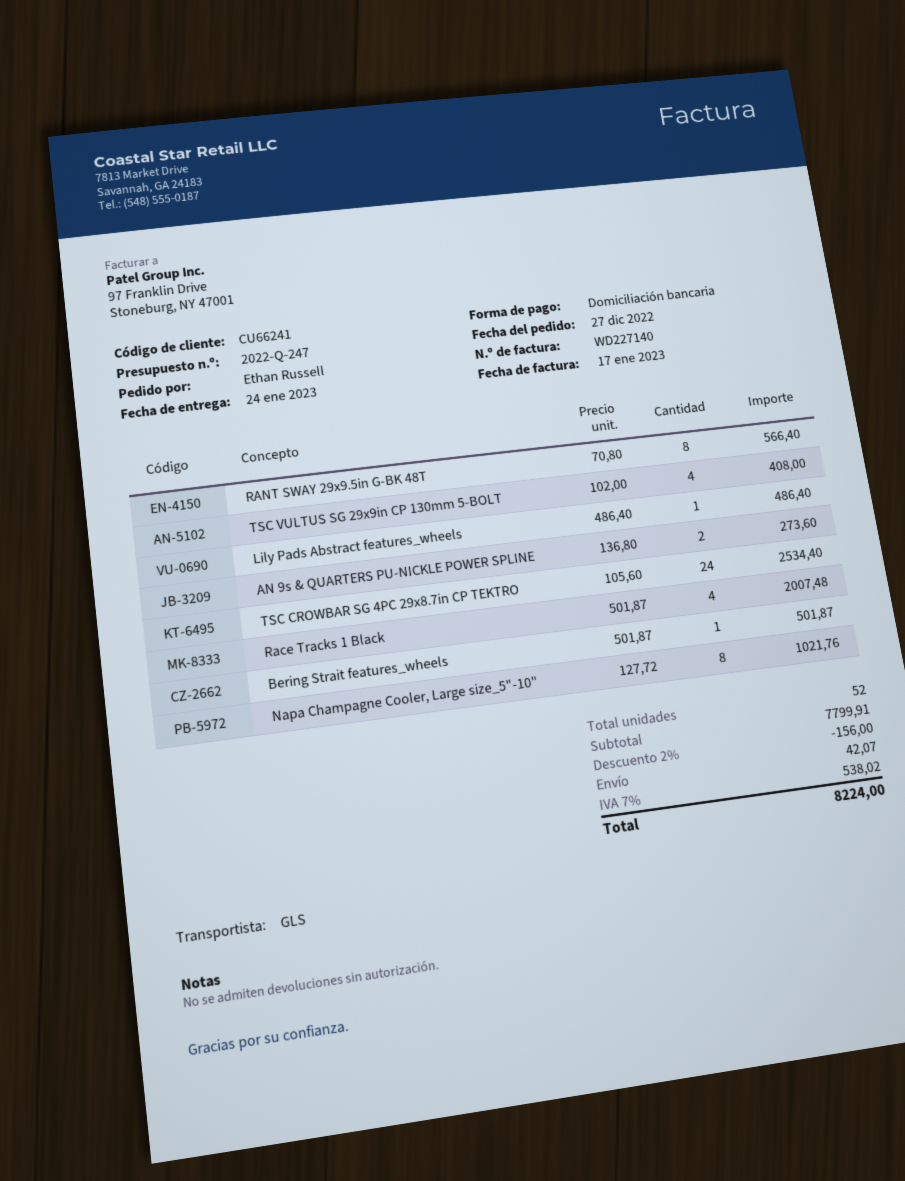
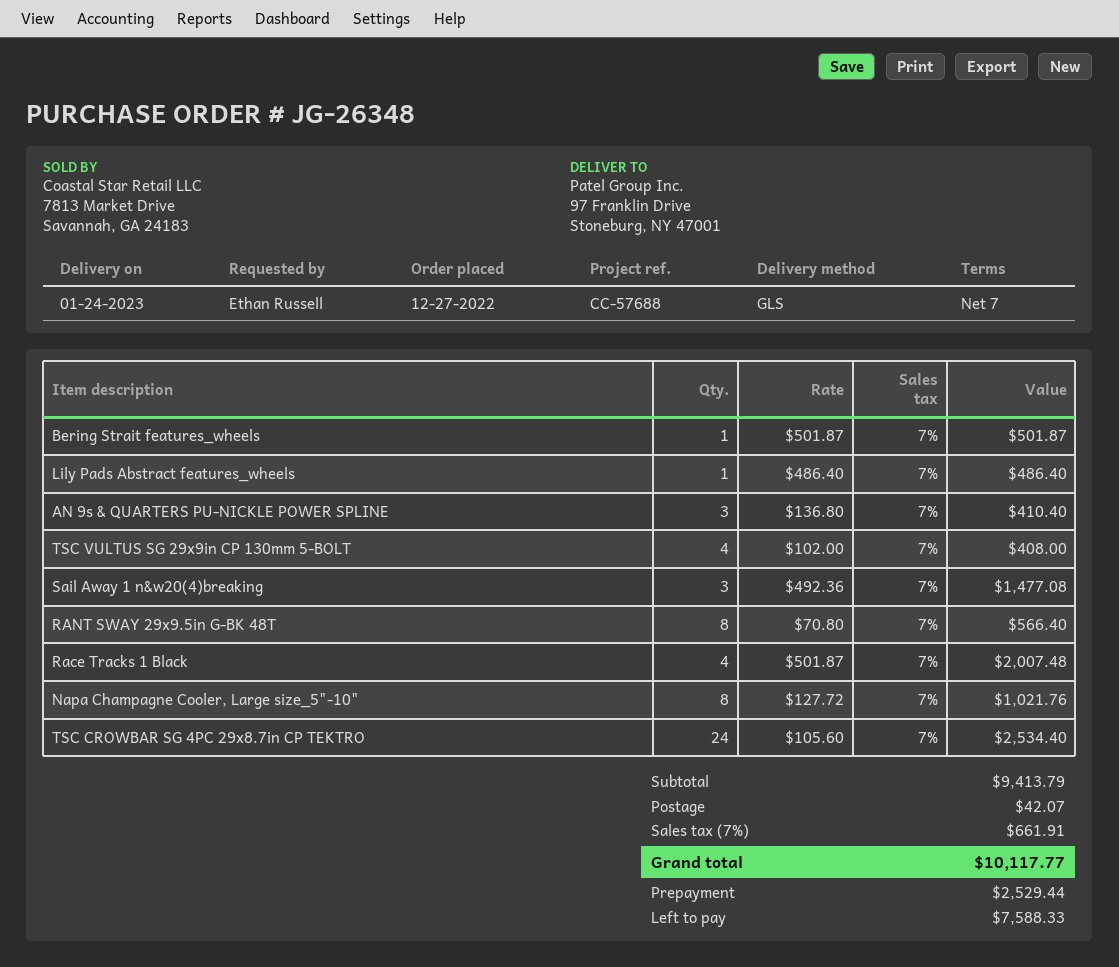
AN 9s & QUARTERS PU-NICKLE POWER SPLINE: 2 x 136.80 = 273.60 -> 3 x 136.80 = 410.40
Sail Away 1 n&w20(4)breaking: none -> 3 x 492.36 = 1477.08
subtotal: 7799.91 -> 9413.79
discount: 2% = 156.00 -> none
tax: 7% = 538.02 -> 7% = 661.91
total: 8224.00 -> 10117.77

